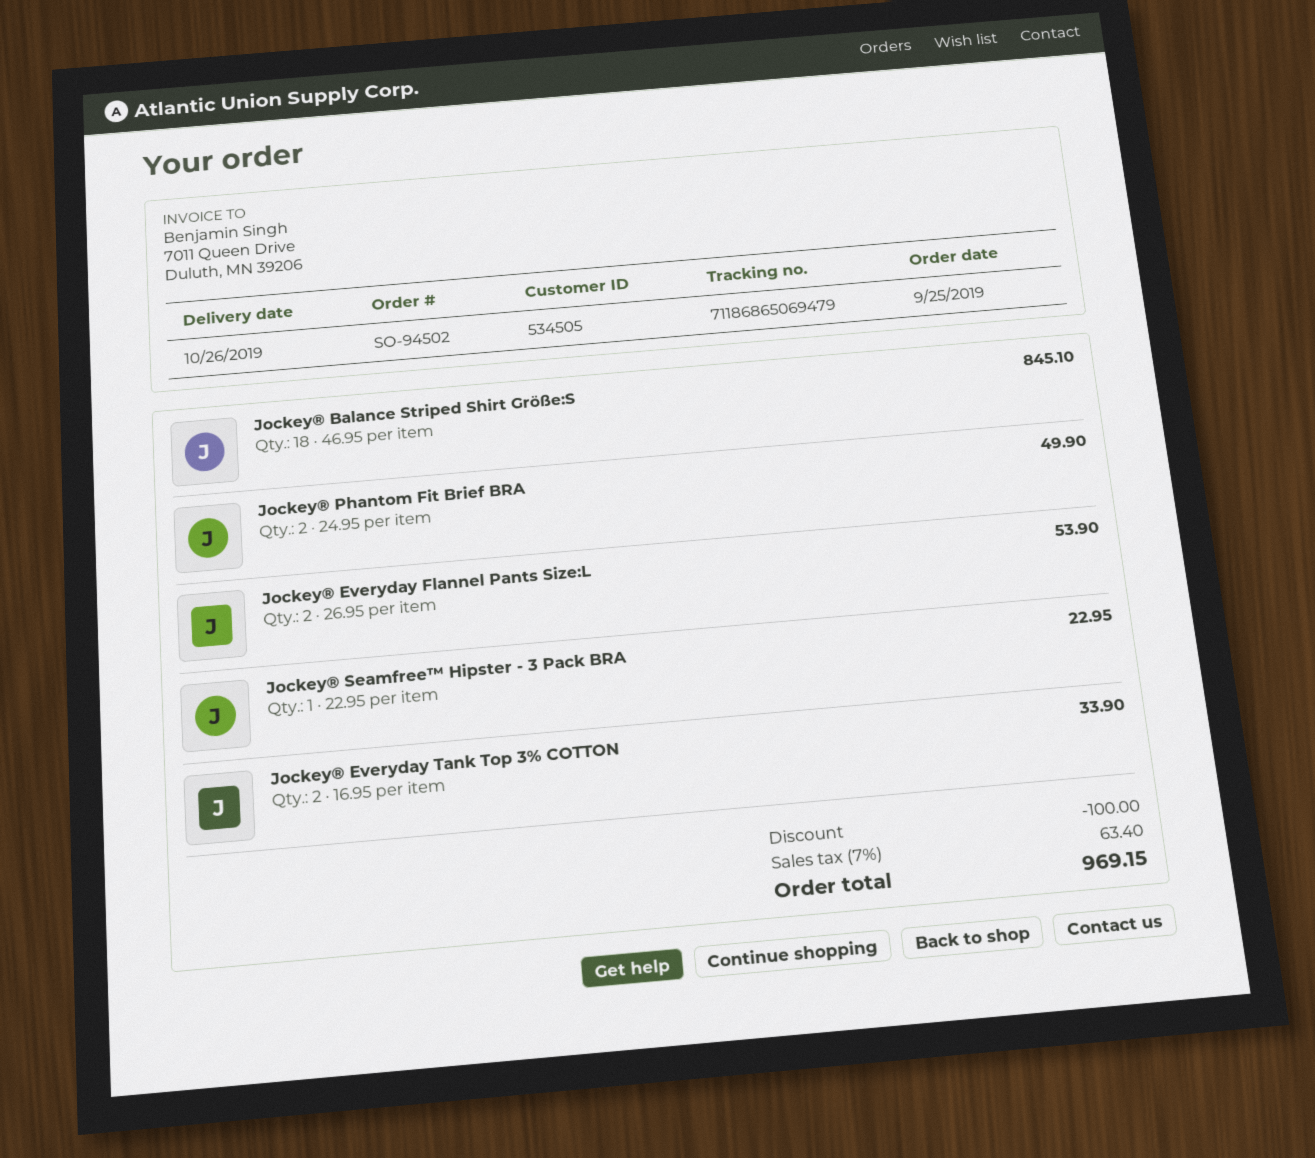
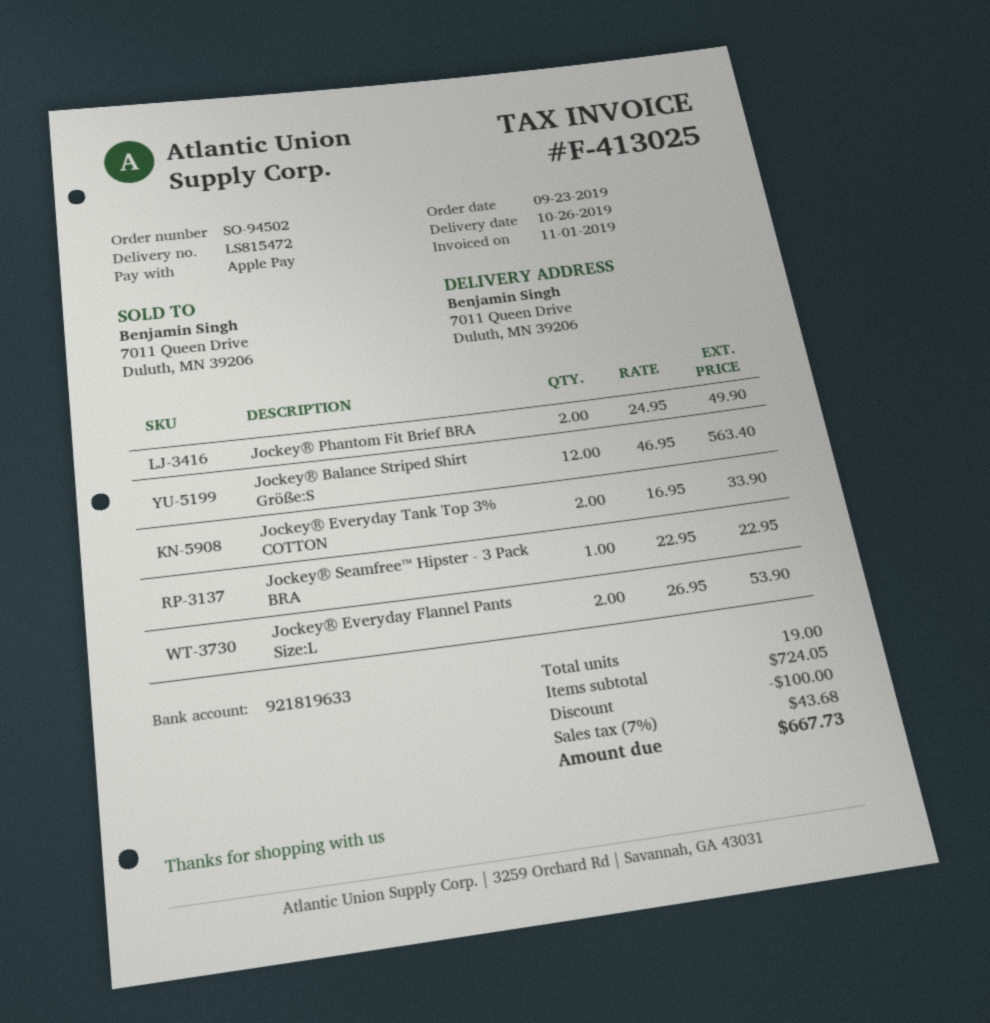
order date: 2019-09-25 -> 2019-09-23
Jockey® Balance Striped Shirt Größe:S: 18 x 46.95 = 845.10 -> 12 x 46.95 = 563.40
tax: 7% = 63.40 -> 7% = 43.68
total: 969.15 -> 667.73

